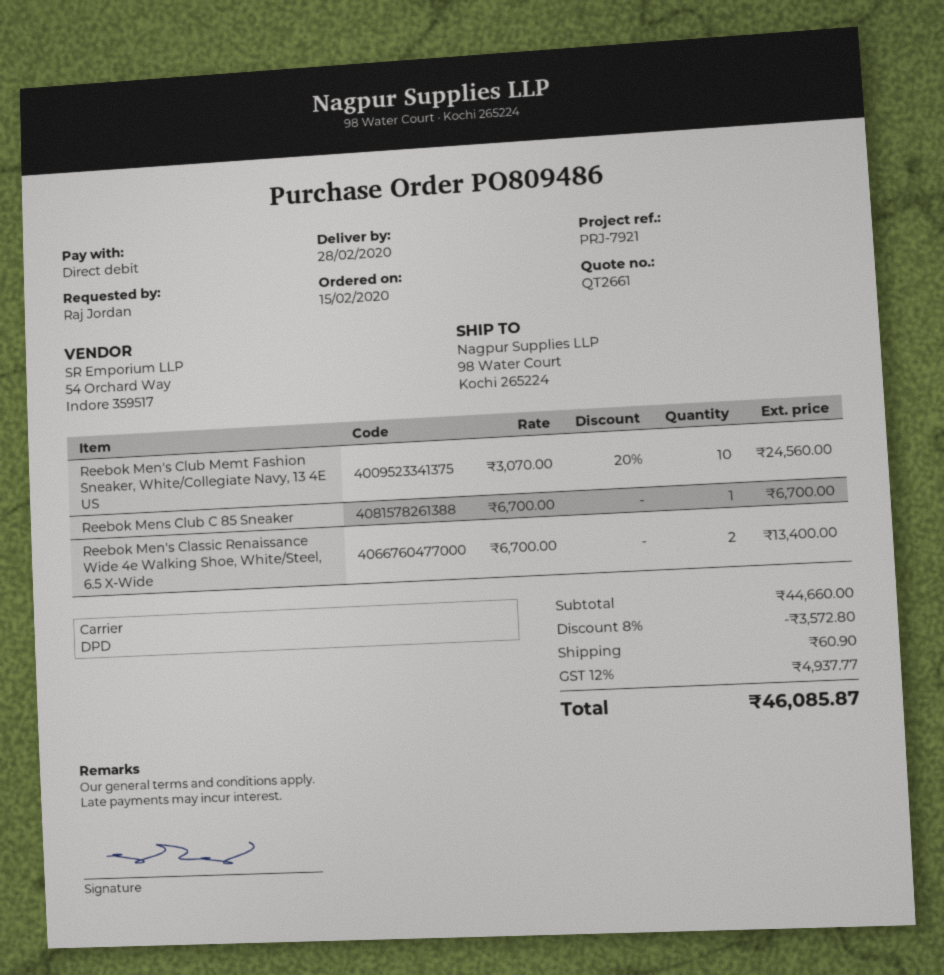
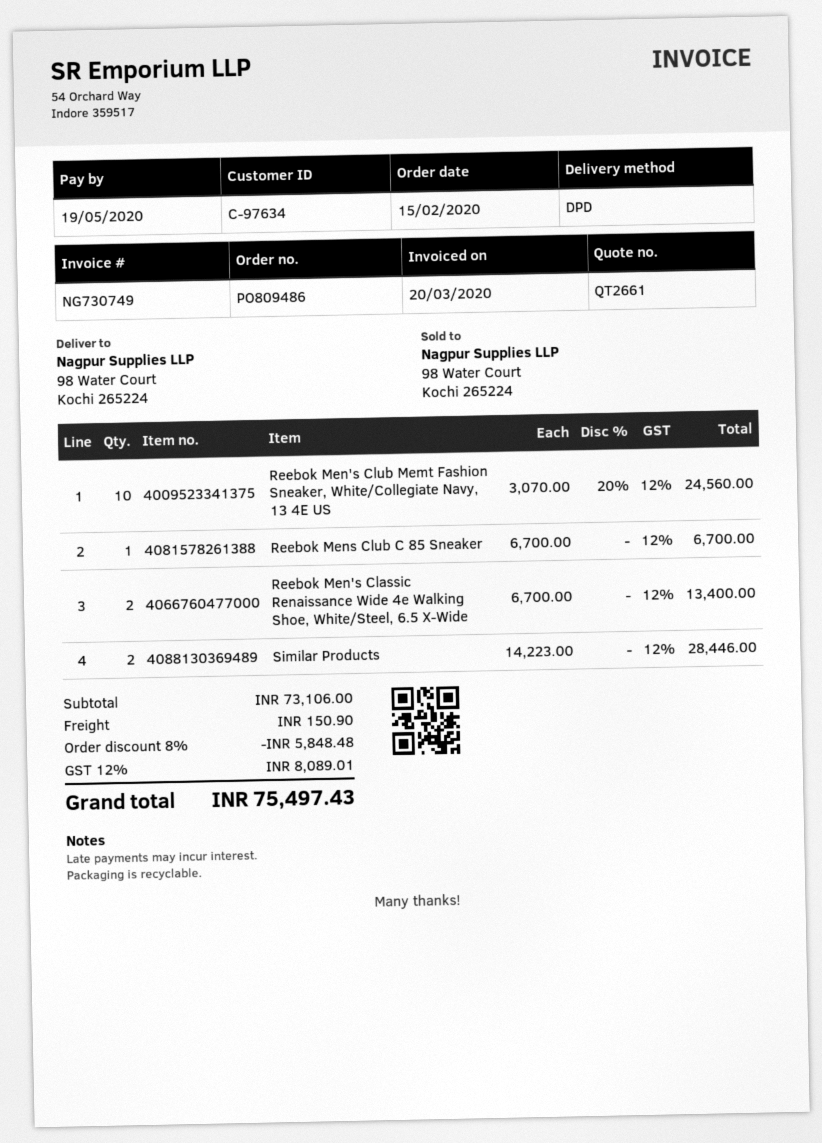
Similar Products: none -> 2 x 14223.00 = 28446.00
subtotal: 44660.00 -> 73106.00
discount: 8% = 3572.80 -> 8% = 5848.48
shipping: 60.90 -> 150.90
tax: 12% = 4937.77 -> 12% = 8089.01
total: 46085.87 -> 75497.43

